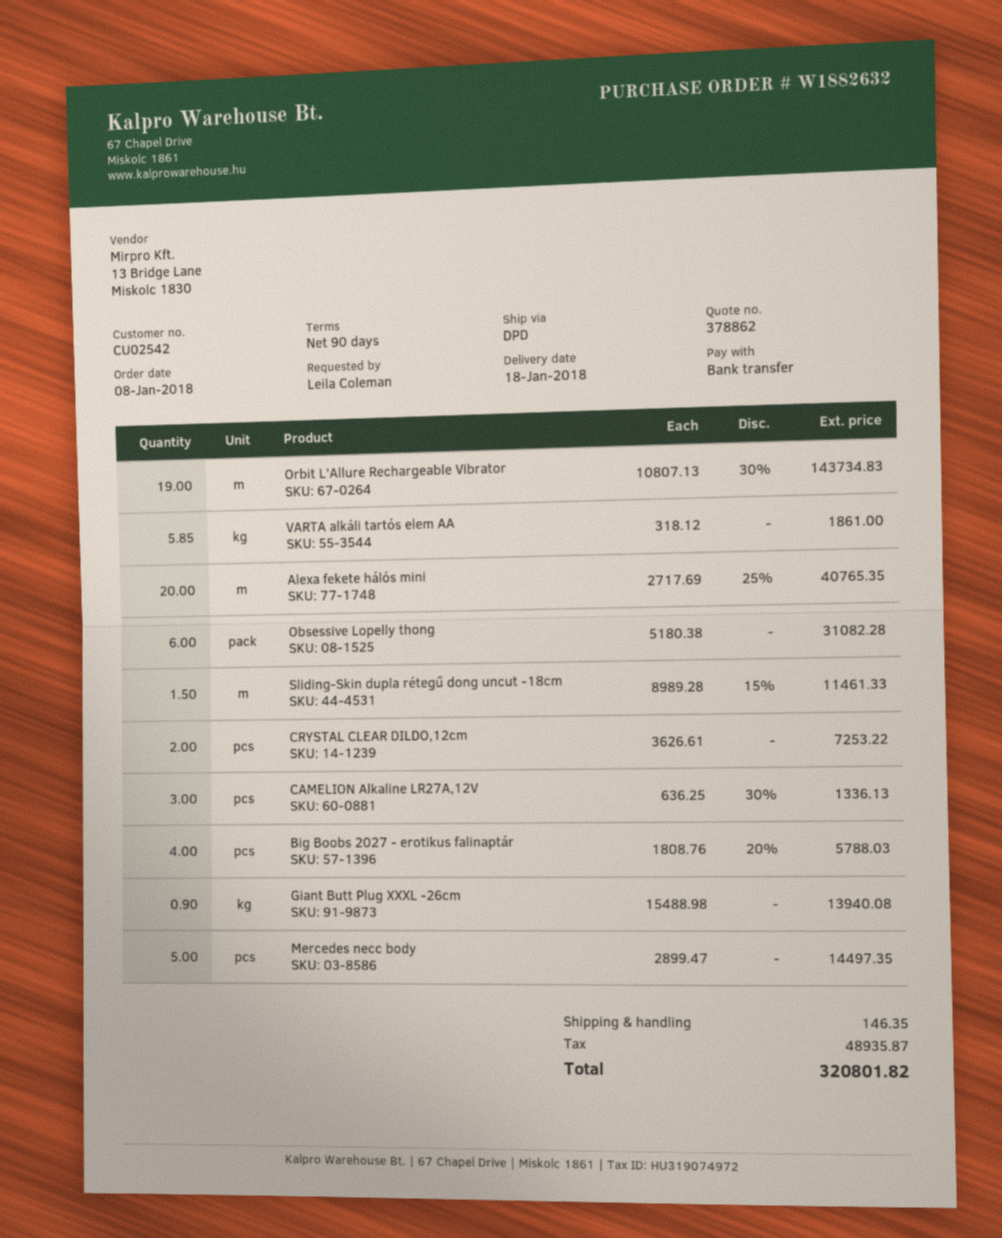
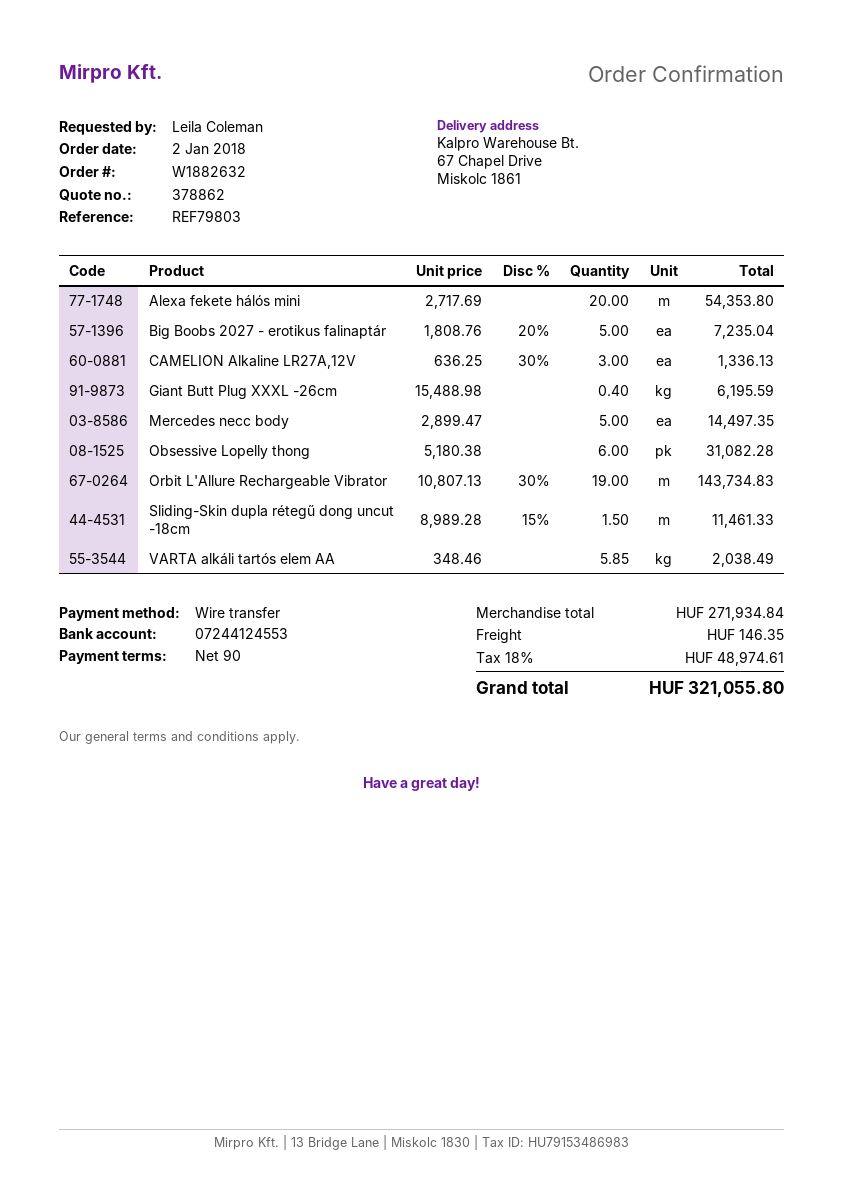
order date: 2018-01-08 -> 2018-01-02
VARTA alkáli tartós elem AA: 5.85 x 318.12 = 1861.00 -> 5.85 x 348.46 = 2038.49
Alexa fekete hálós mini: 20 x 2717.69 - 25% = 40765.35 -> 20 x 2717.69 = 54353.80
CRYSTAL CLEAR DILDO,12cm: 2 x 3626.61 = 7253.22 -> none
Big Boobs 2027 - erotikus falinaptár: 4 x 1808.76 - 20% = 5788.03 -> 5 x 1808.76 - 20% = 7235.04
Giant Butt Plug XXXL -26cm: 0.9 x 15488.98 = 13940.08 -> 0.4 x 15488.98 = 6195.59
tax: 48935.87 -> 48974.61
total: 320801.82 -> 321055.80

